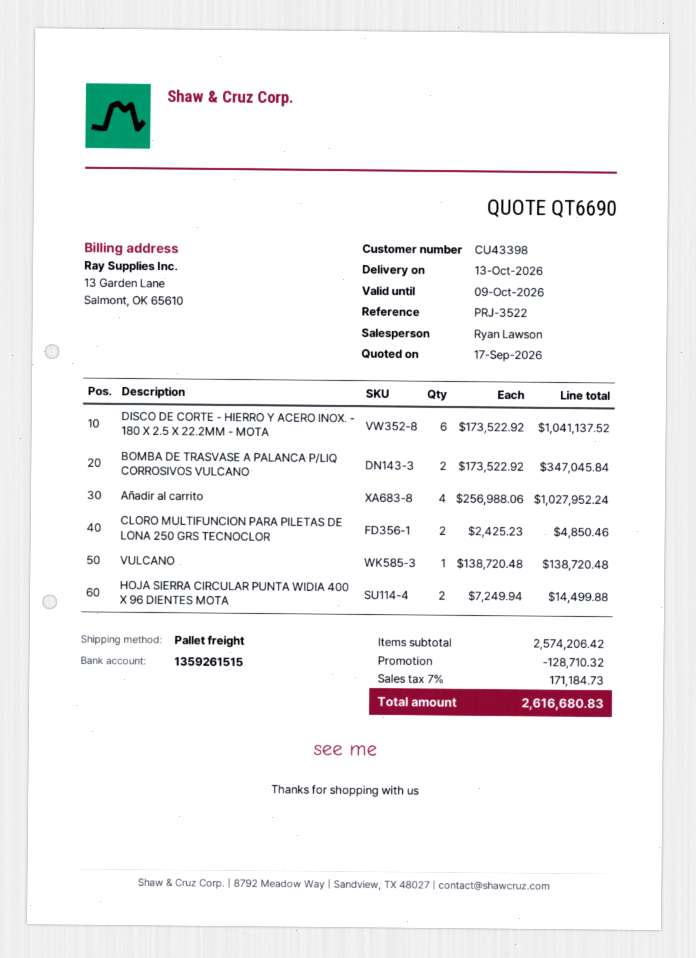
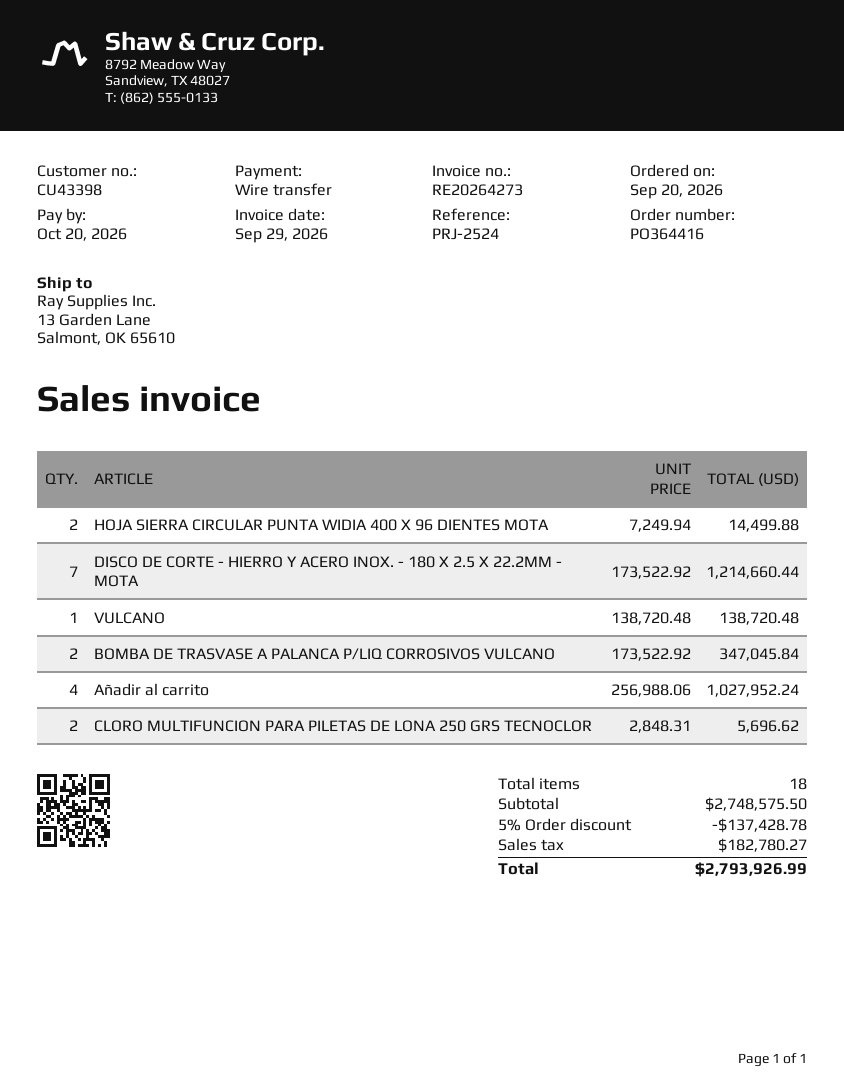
reference: PRJ-3522 -> PRJ-2524
DISCO DE CORTE - HIERRO Y ACERO INOX. - 180 X 2.5 X 22.2MM - MOTA: 6 x 173522.92 = 1041137.52 -> 7 x 173522.92 = 1214660.44
CLORO MULTIFUNCION PARA PILETAS DE LONA 250 GRS TECNOCLOR: 2 x 2425.23 = 4850.46 -> 2 x 2848.31 = 5696.62
subtotal: 2574206.42 -> 2748575.50
discount: 128710.32 -> 137428.78
tax: 171184.73 -> 182780.27
total: 2616680.83 -> 2793926.99

